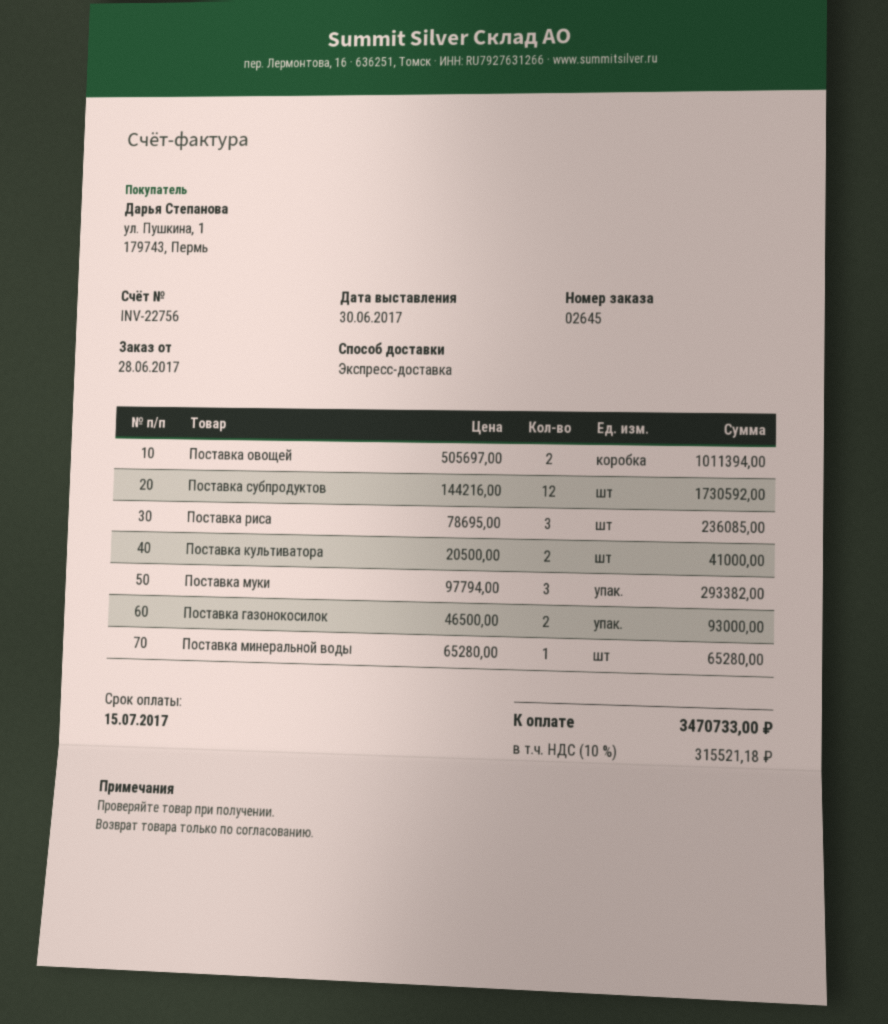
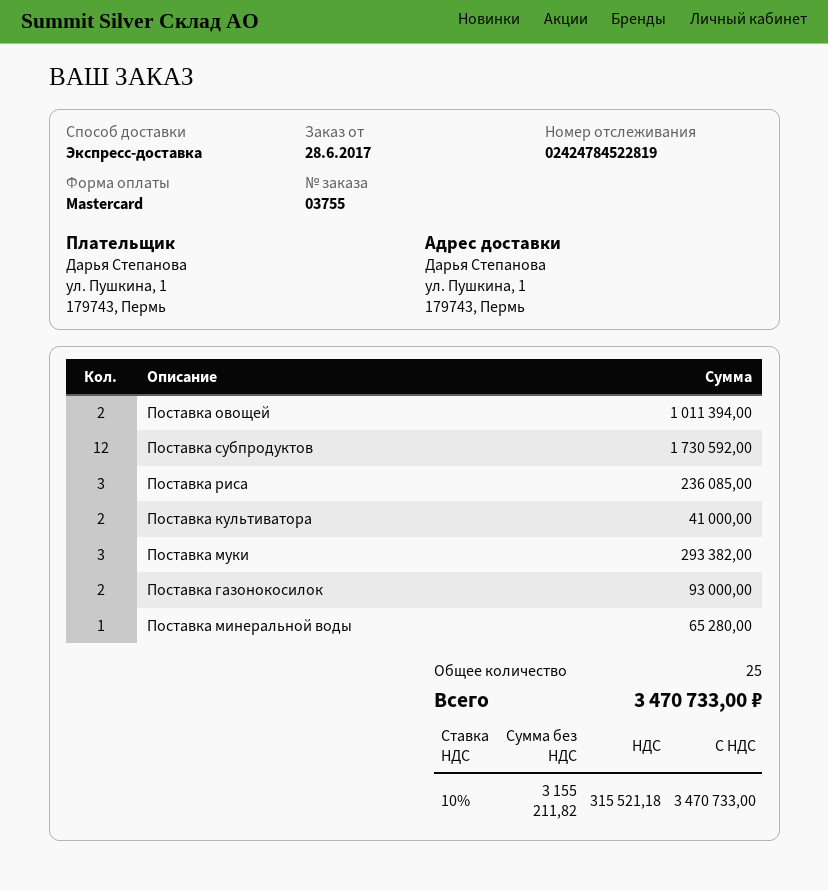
order number: 02645 -> 03755

